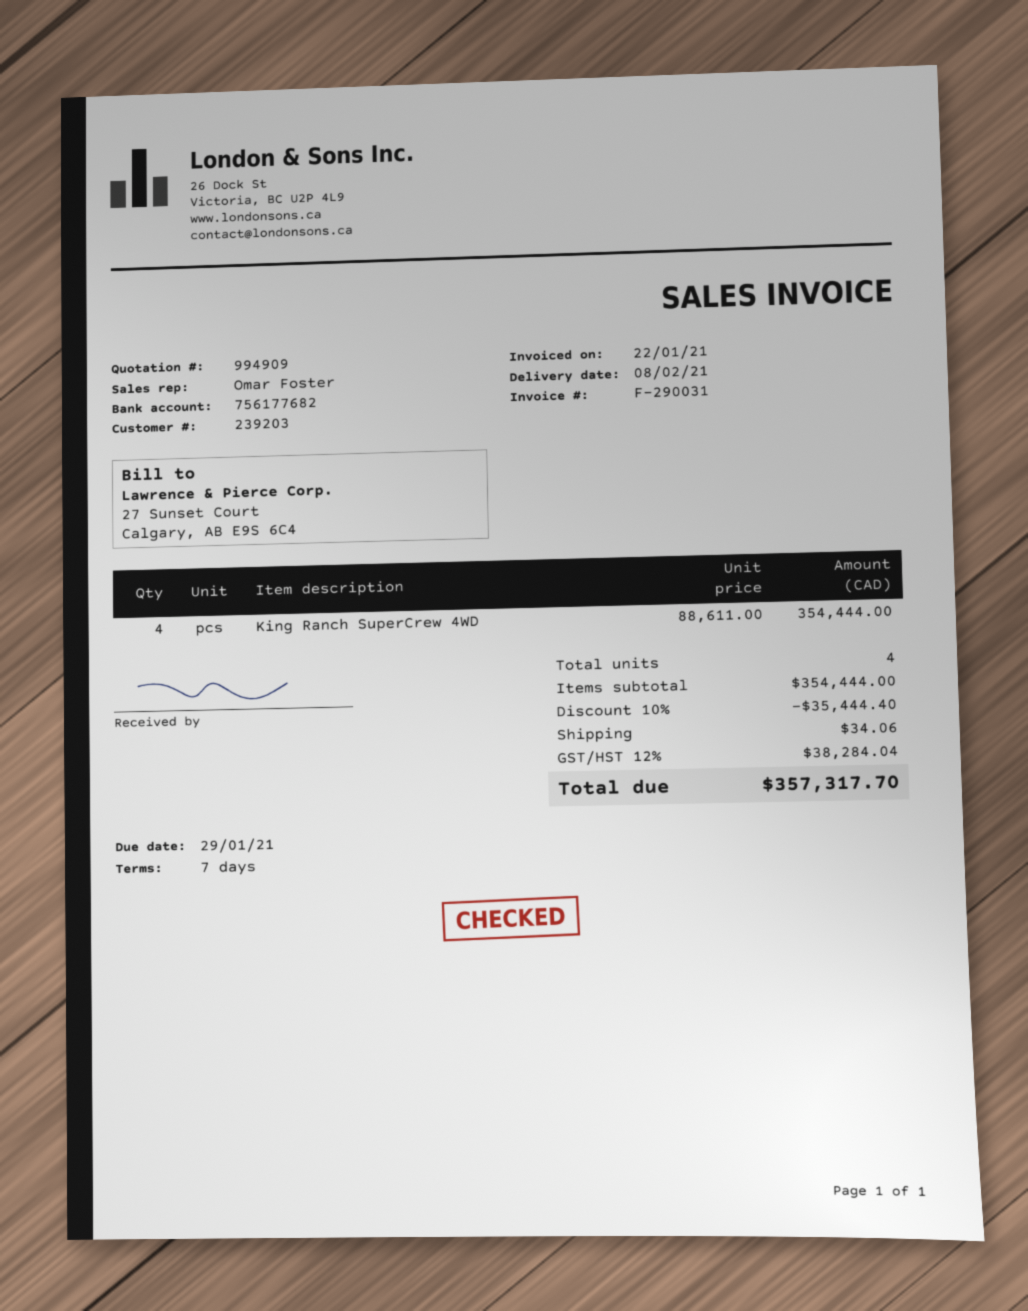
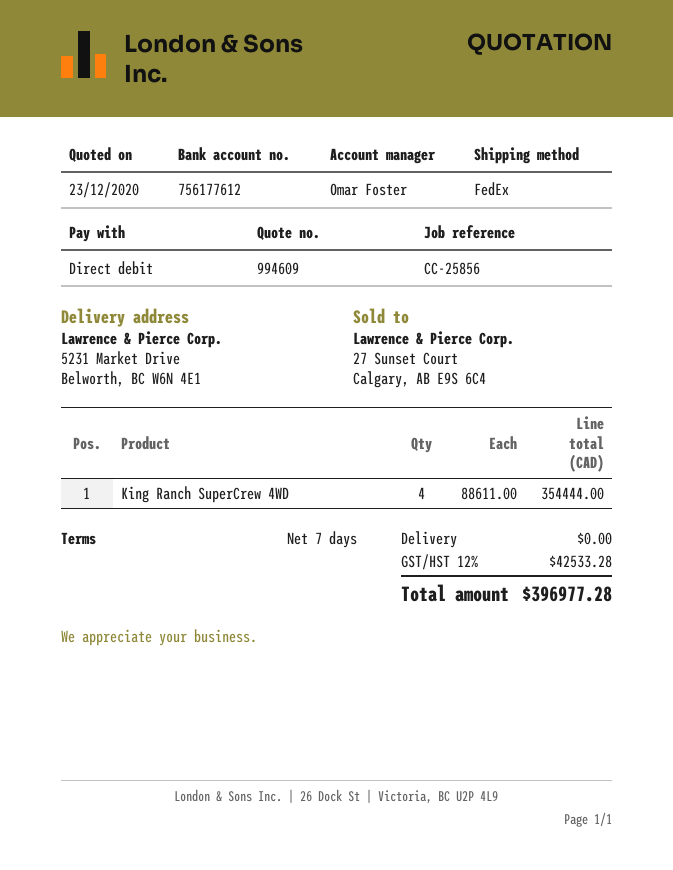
quote number: 994909 -> 994609
bank account: 756177682 -> 756177612
discount: 10% = 35444.40 -> none
shipping: 34.06 -> 0.00
tax: 12% = 38284.04 -> 12% = 42533.28
total: 357317.70 -> 396977.28

